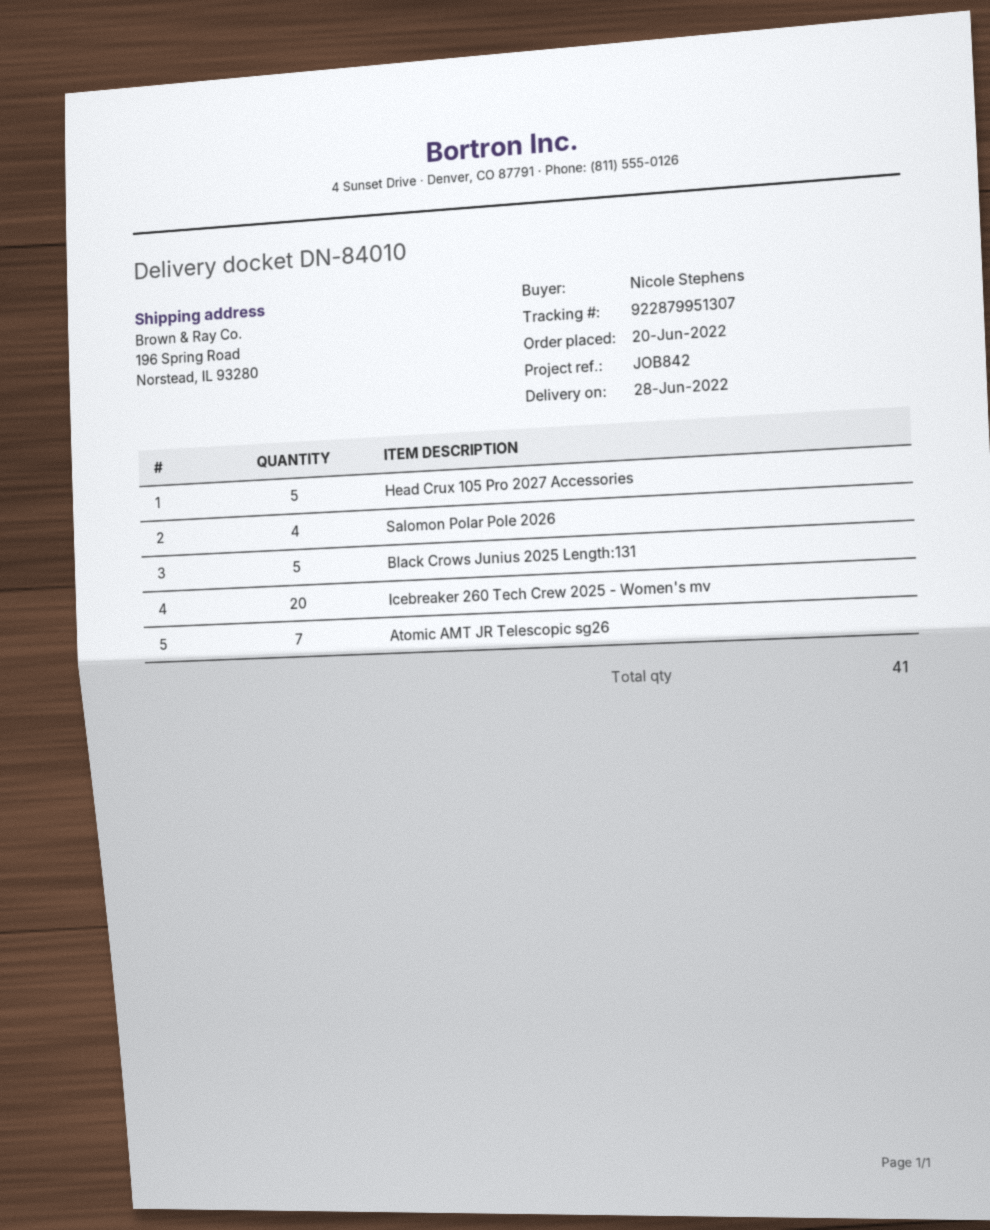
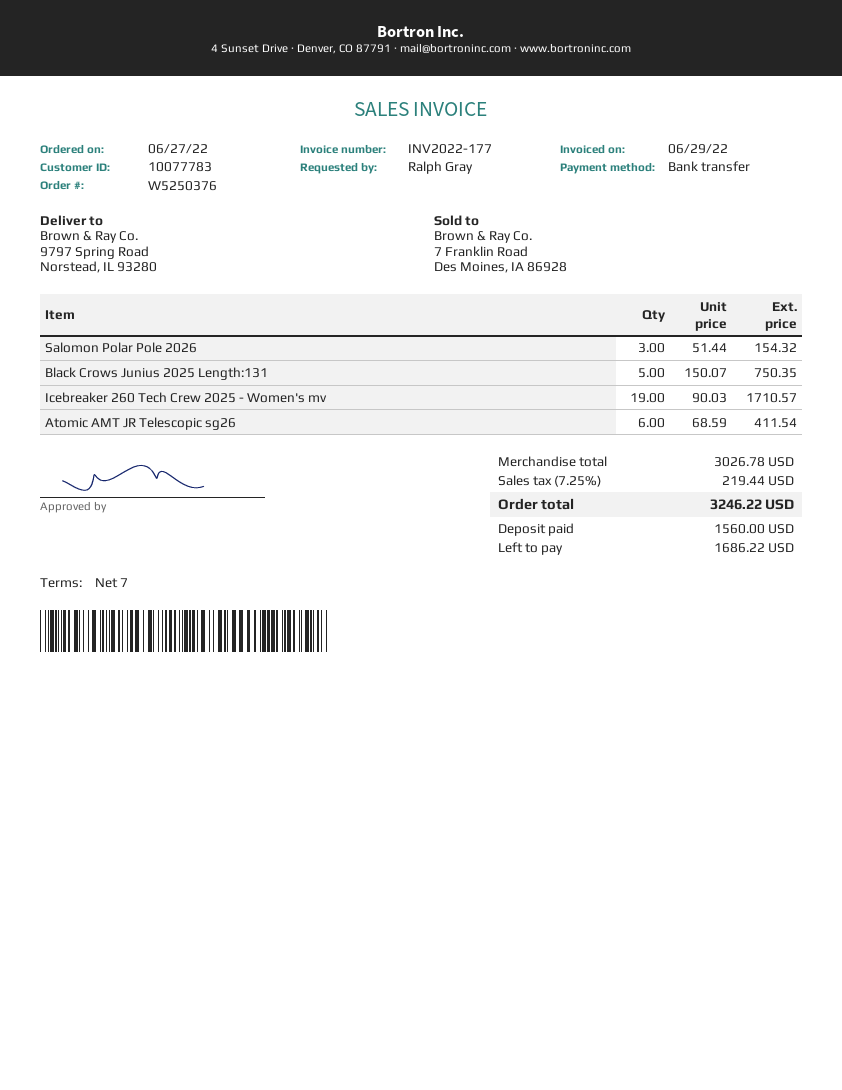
order date: 2022-06-20 -> 2022-06-27
ordered by: Nicole Stephens -> Ralph Gray
ship to: 196 Spring Road, Norstead, IL 93280 -> 9797 Spring Road, Norstead, IL 93280
Head Crux 105 Pro 2027 Accessories: 5 -> none
Salomon Polar Pole 2026: 4 -> 3
Icebreaker 260 Tech Crew 2025 - Women's mv: 20 -> 19
Atomic AMT JR Telescopic sg26: 7 -> 6

